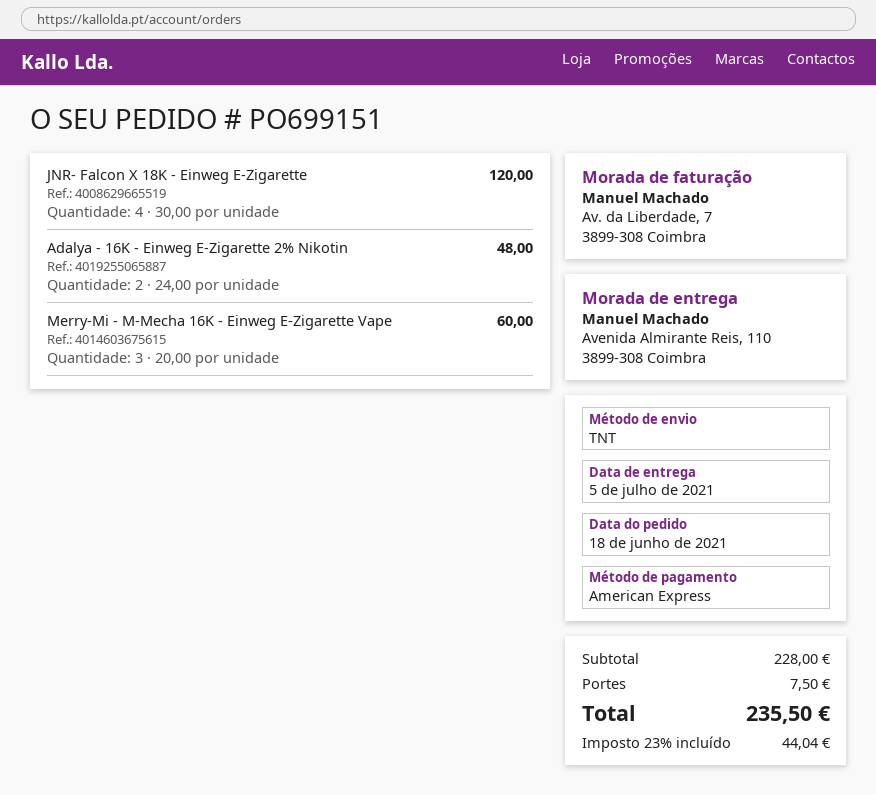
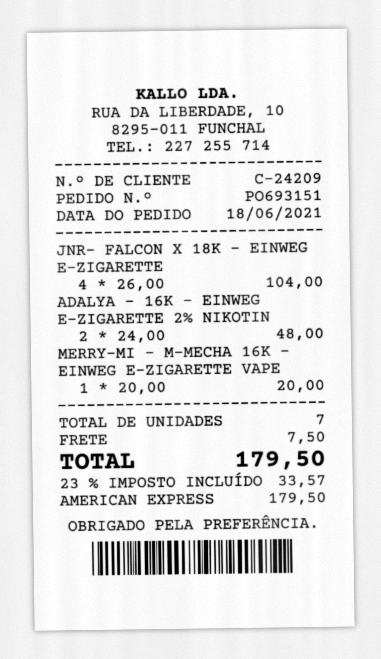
order number: PO699151 -> PO693151
JNR- Falcon X 18K - Einweg E-Zigarette: 4 x 30.00 = 120.00 -> 4 x 26.00 = 104.00
Merry-Mi - M-Mecha 16K - Einweg E-Zigarette Vape: 3 x 20.00 = 60.00 -> 1 x 20.00 = 20.00
tax: 23% = 44.04 -> 23% = 33.57
total: 235.50 -> 179.50

